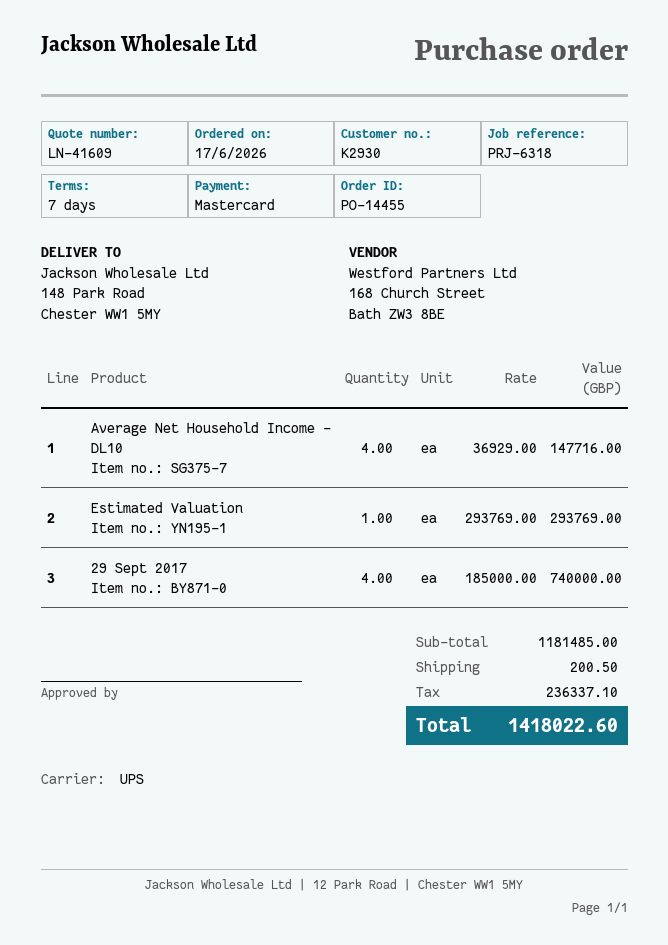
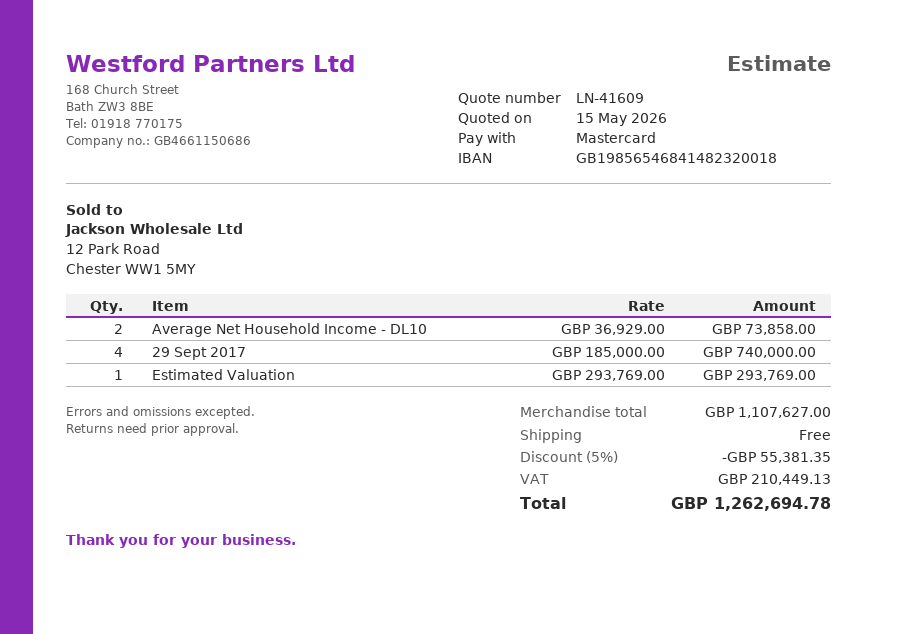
Average Net Household Income - DL10: 4 x 36929.00 = 147716.00 -> 2 x 36929.00 = 73858.00
subtotal: 1181485.00 -> 1107627.00
discount: none -> 5% = 55381.35
shipping: 200.50 -> 0.00
tax: 236337.10 -> 210449.13
total: 1418022.60 -> 1262694.78

